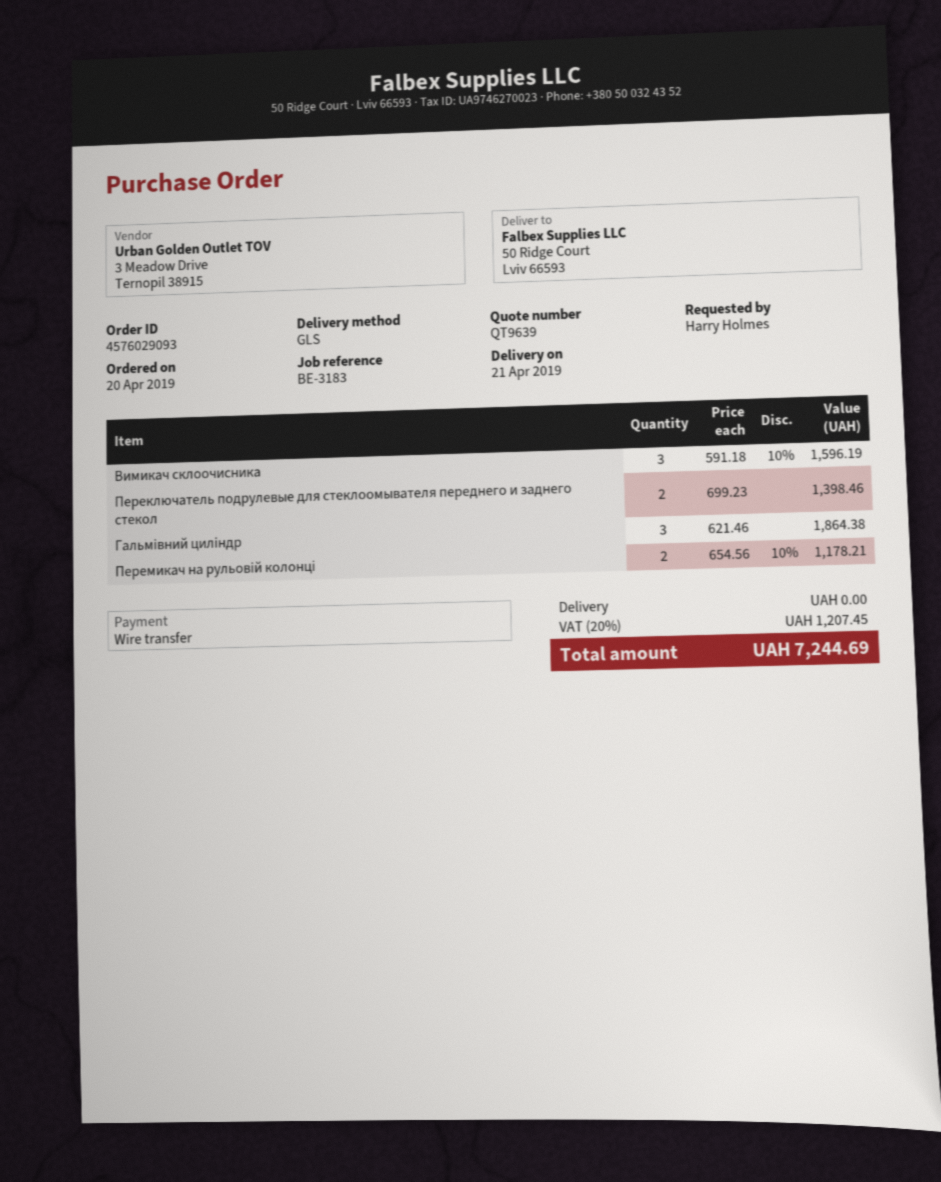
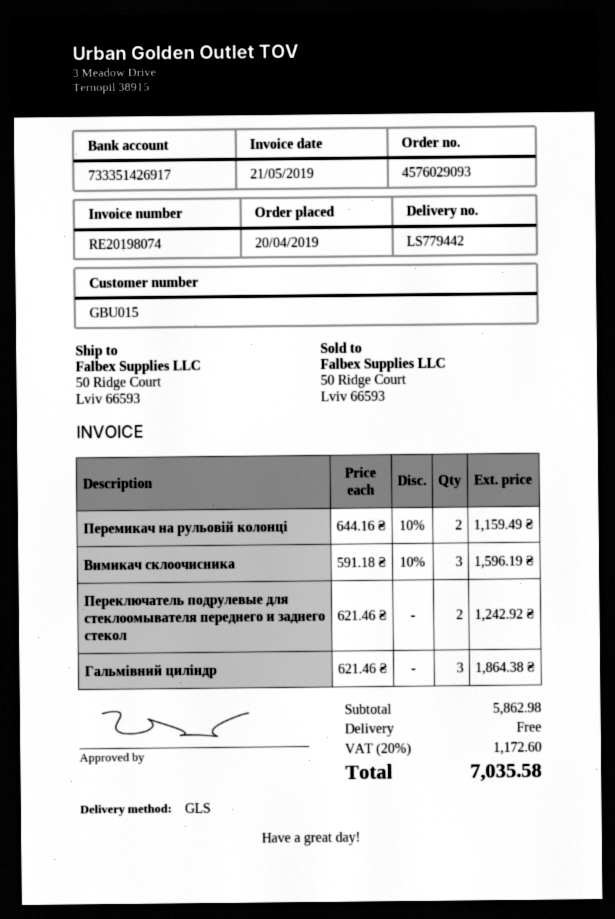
Переключатель подрулевые для стеклоомывателя переднего и заднего стекол: 2 x 699.23 = 1398.46 -> 2 x 621.46 = 1242.92
Перемикач на рульовій колонці: 2 x 654.56 - 10% = 1178.21 -> 2 x 644.16 - 10% = 1159.49
tax: 20% = 1207.45 -> 20% = 1172.60
total: 7244.69 -> 7035.58

